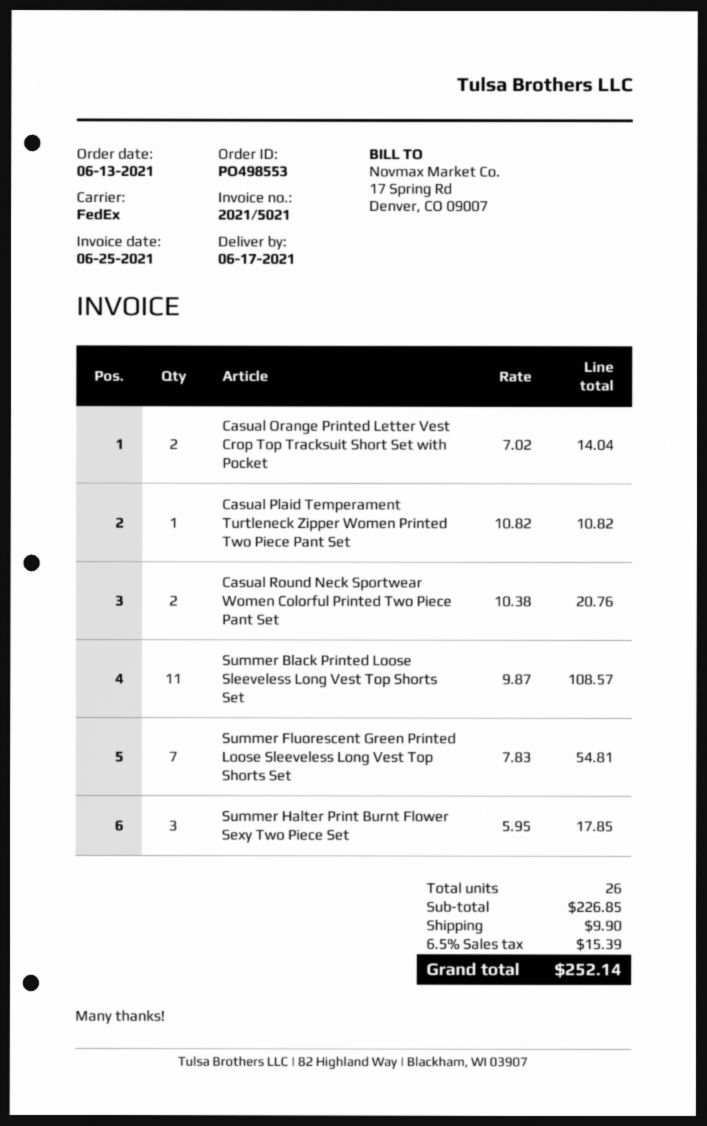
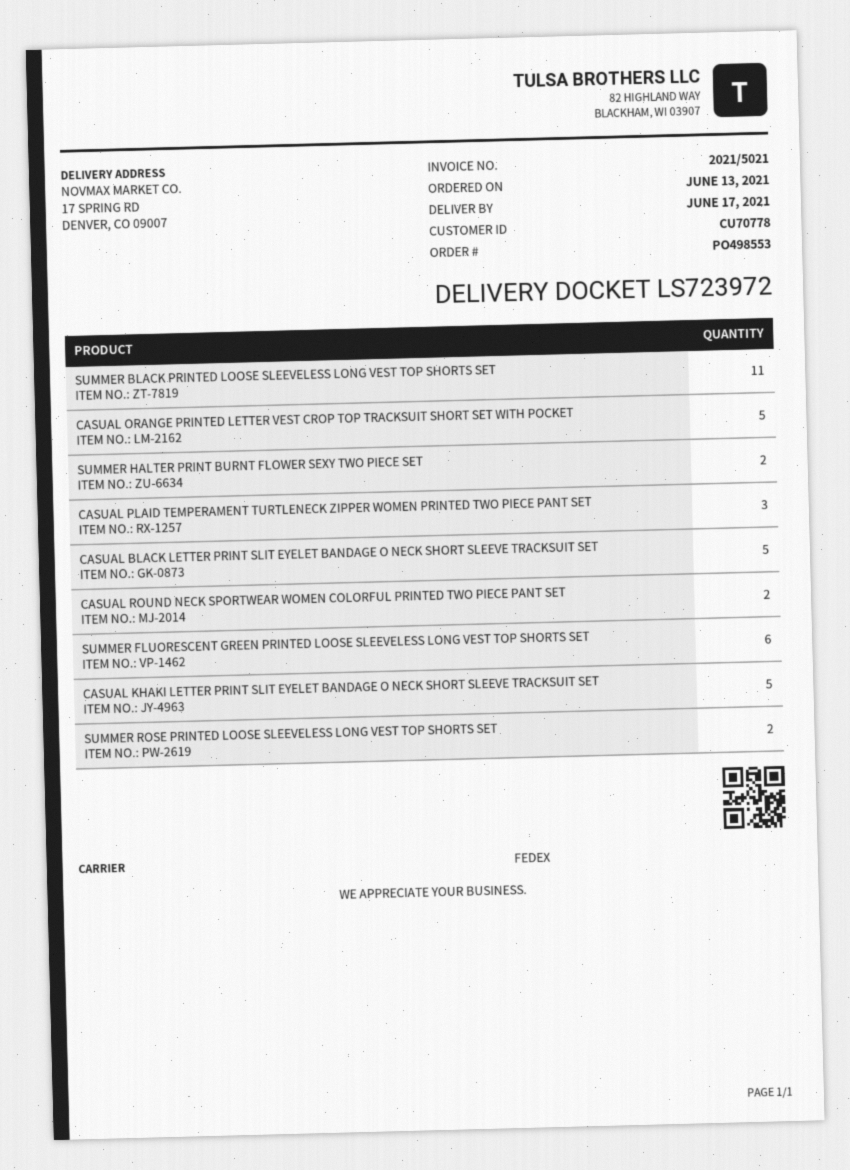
Casual Orange Printed Letter Vest Crop Top Tracksuit Short Set with Pocket: 2 -> 5
Casual Plaid Temperament Turtleneck Zipper Women Printed Two Piece Pant Set: 1 -> 3
Summer Fluorescent Green Printed Loose Sleeveless Long Vest Top Shorts Set: 7 -> 6
Summer Halter Print Burnt Flower Sexy Two Piece Set: 3 -> 2
CASUAL BLACK LETTER PRINT SLIT EYELET BANDAGE O NECK SHORT SLEEVE TRACKSUIT SET: none -> 5
CASUAL KHAKI LETTER PRINT SLIT EYELET BANDAGE O NECK SHORT SLEEVE TRACKSUIT SET: none -> 5
SUMMER ROSE PRINTED LOOSE SLEEVELESS LONG VEST TOP SHORTS SET: none -> 2

